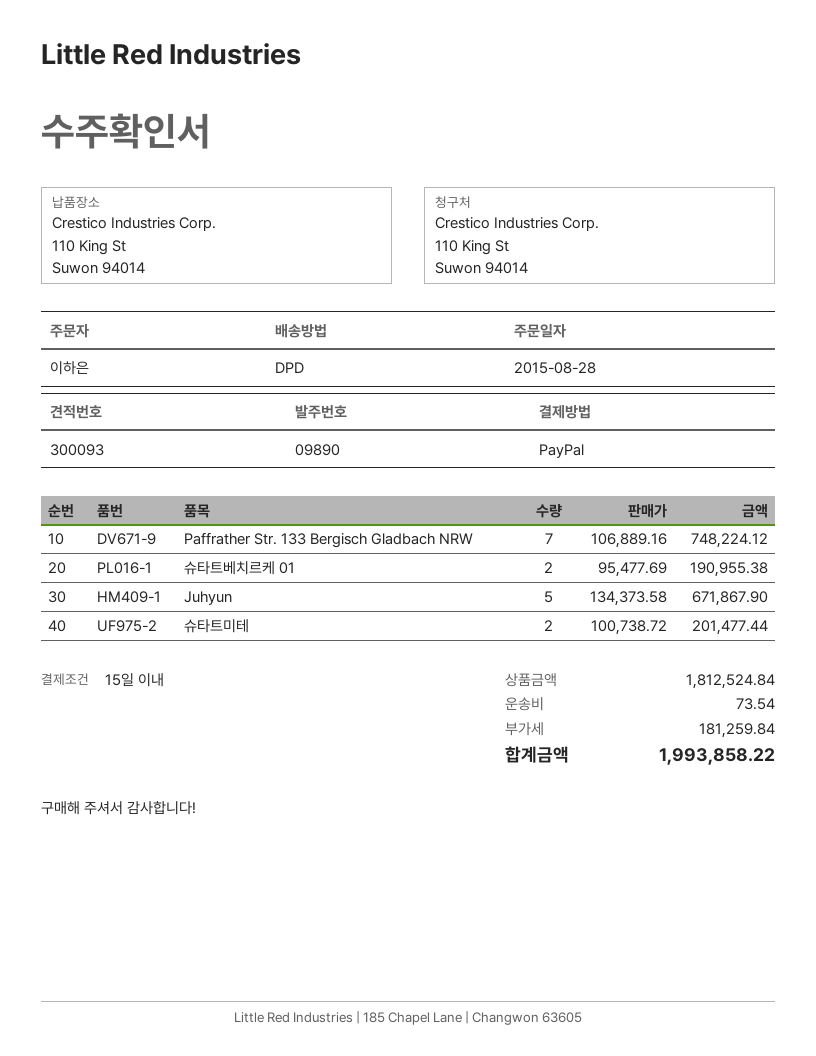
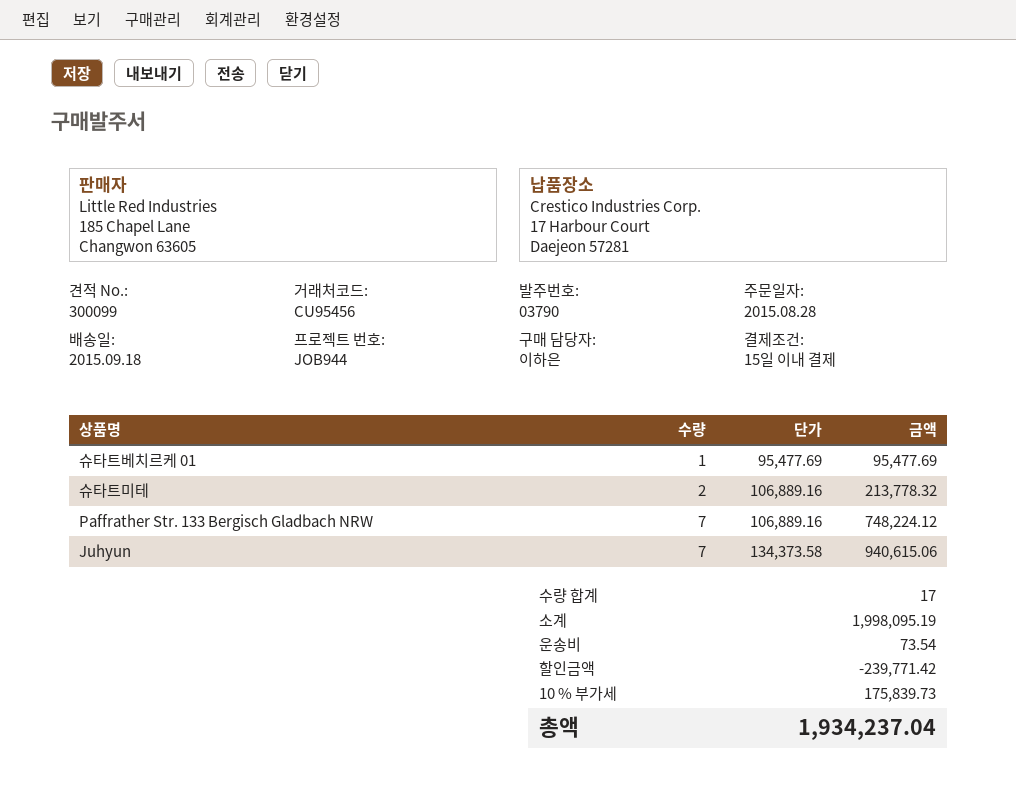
quote number: 300093 -> 300099
order number: 09890 -> 03790
ship to: 110 King St, Suwon 94014 -> 17 Harbour Court, Daejeon 57281
슈타트베치르케 01: 2 x 95477.69 = 190955.38 -> 1 x 95477.69 = 95477.69
Juhyun: 5 x 134373.58 = 671867.90 -> 7 x 134373.58 = 940615.06
슈타트미테: 2 x 100738.72 = 201477.44 -> 2 x 106889.16 = 213778.32
subtotal: 1812524.84 -> 1998095.19
discount: none -> 239771.42
tax: 181259.84 -> 175839.73
total: 1993858.22 -> 1934237.04

